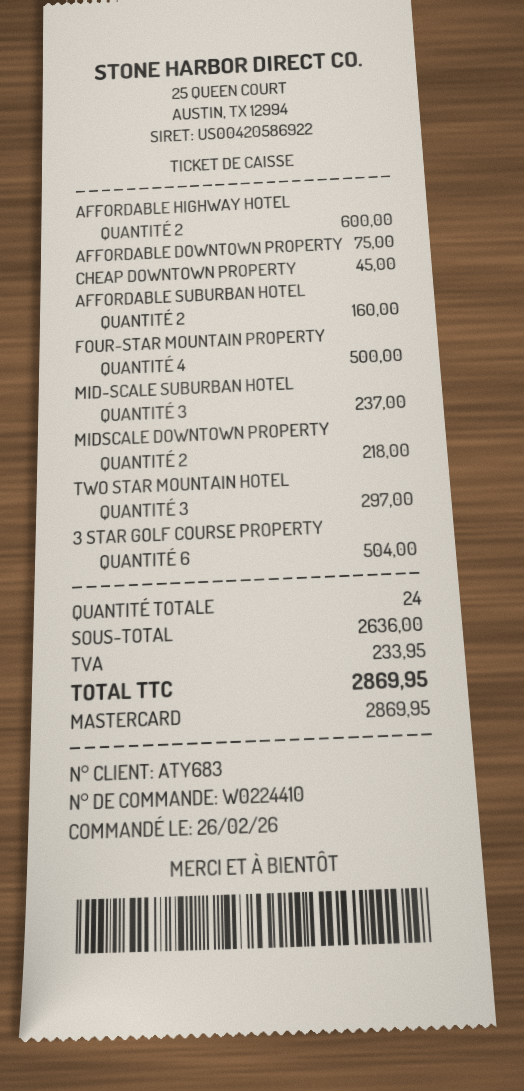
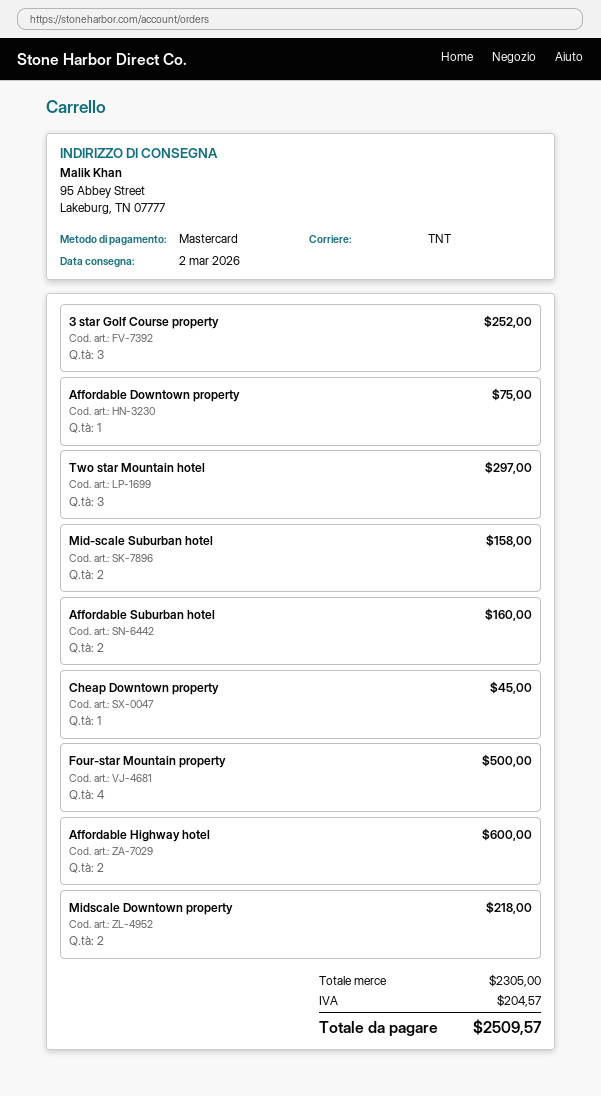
MID-SCALE SUBURBAN HOTEL: 3 for 237.00 -> 2 for 158.00
3 STAR GOLF COURSE PROPERTY: 6 for 504.00 -> 3 for 252.00
subtotal: 2636.00 -> 2305.00
tax: 233.95 -> 204.57
total: 2869.95 -> 2509.57

